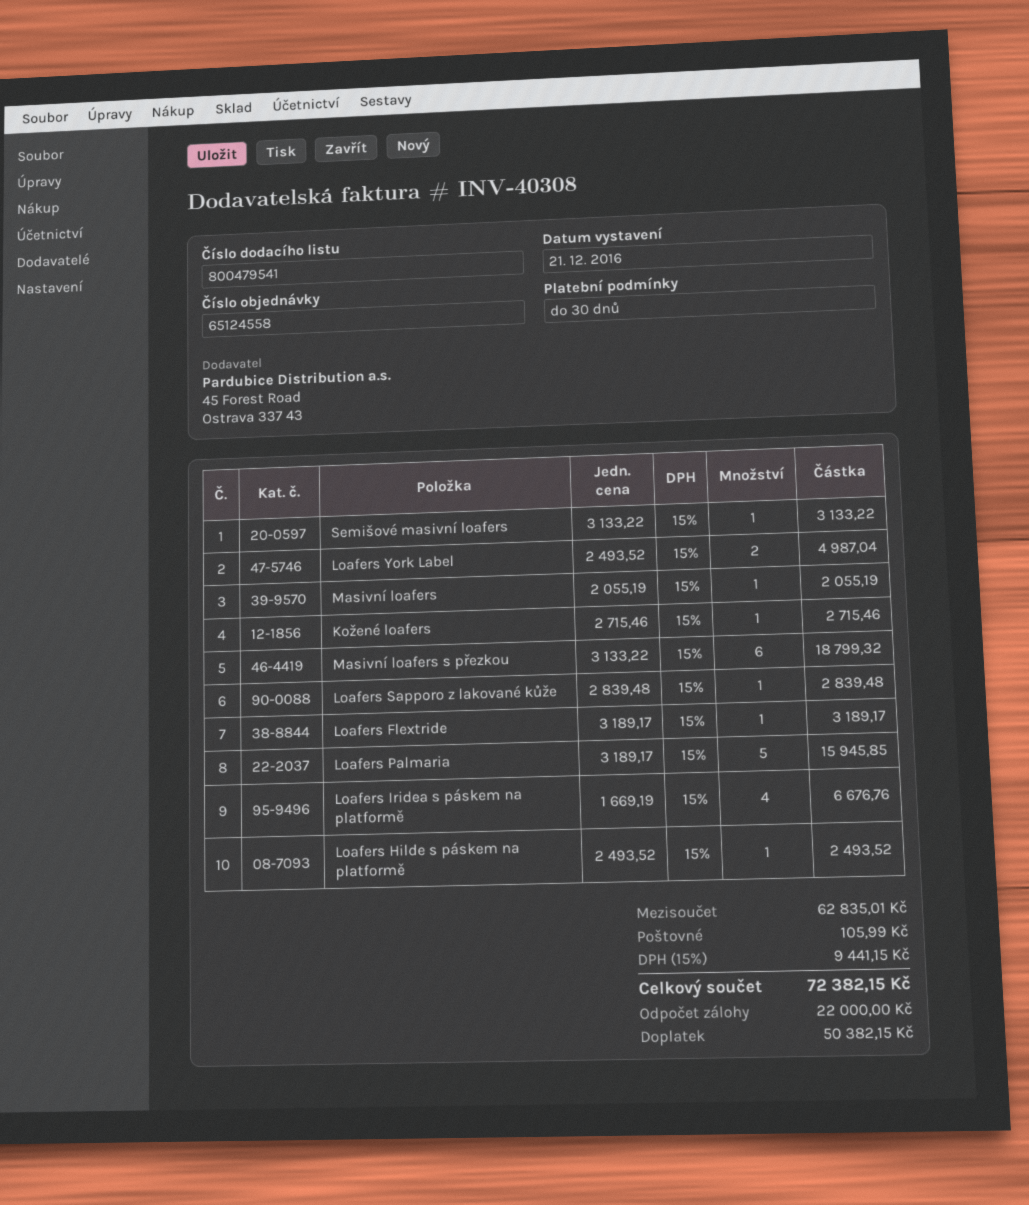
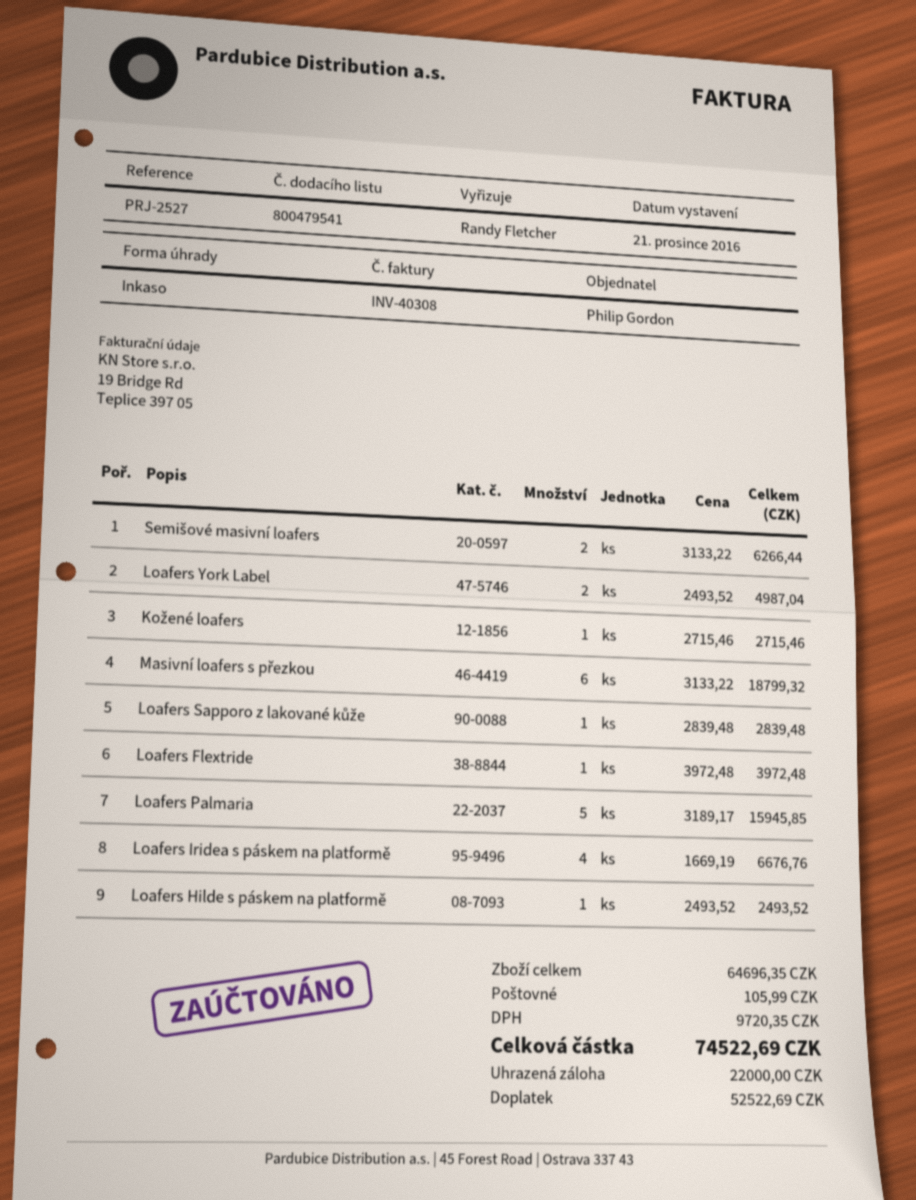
Semišové masivní loafers: 1 x 3133.22 = 3133.22 -> 2 x 3133.22 = 6266.44
Masivní loafers: 1 x 2055.19 = 2055.19 -> none
Loafers Flextride: 1 x 3189.17 = 3189.17 -> 1 x 3972.48 = 3972.48
subtotal: 62835.01 -> 64696.35
tax: 9441.15 -> 9720.35
total: 72382.15 -> 74522.69
balance: 50382.15 -> 52522.69

